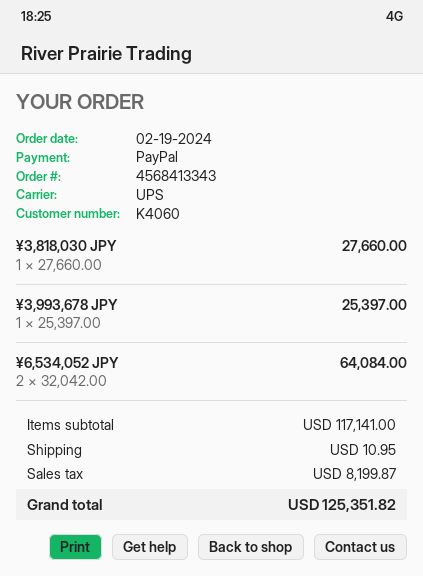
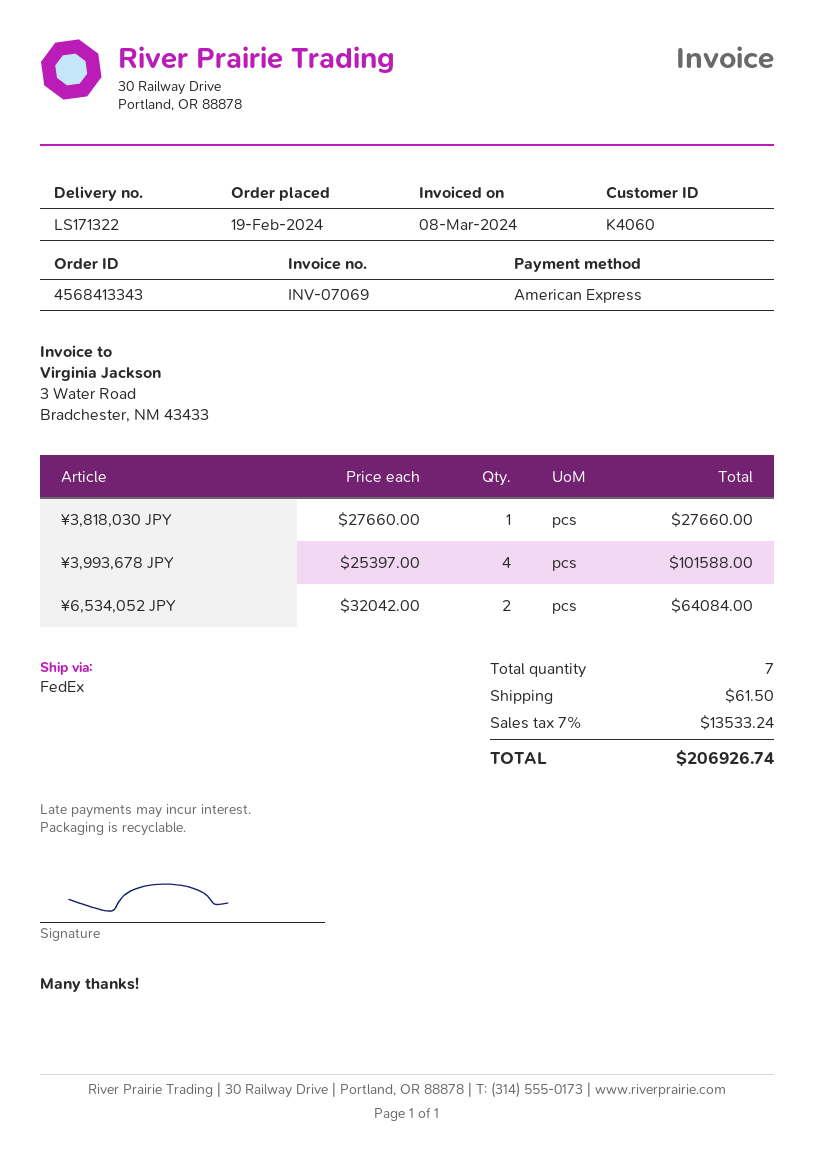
payment method: PayPal -> American Express
shipping method: UPS -> FedEx
¥3,993,678 JPY: 1 x 25397.00 = 25397.00 -> 4 x 25397.00 = 101588.00
shipping: 10.95 -> 61.50
tax: 8199.87 -> 13533.24
total: 125351.82 -> 206926.74

